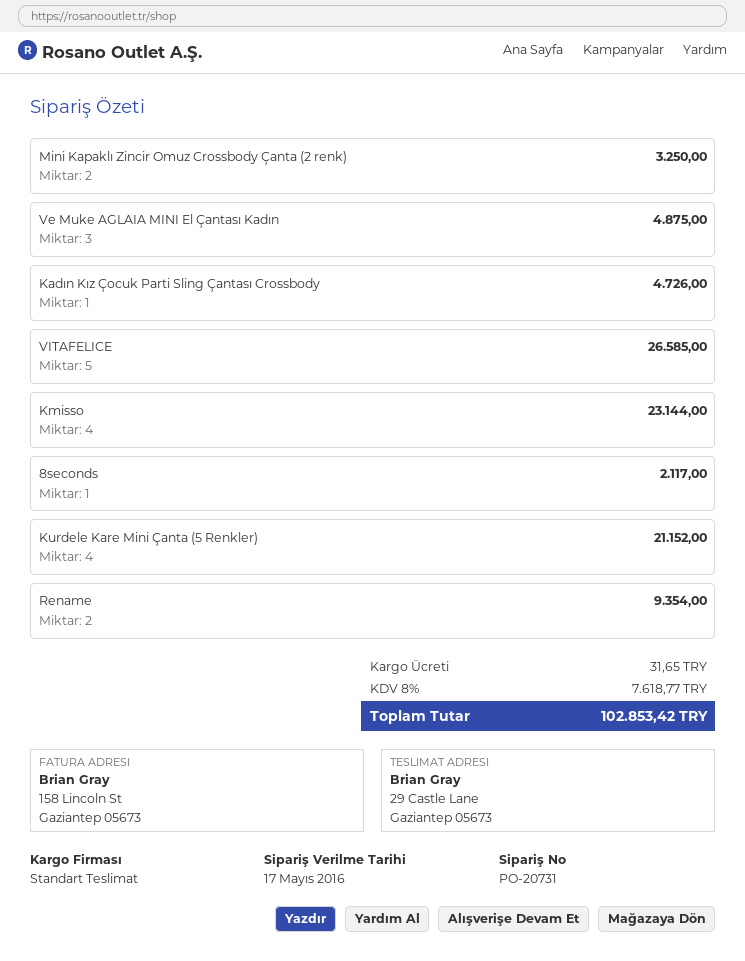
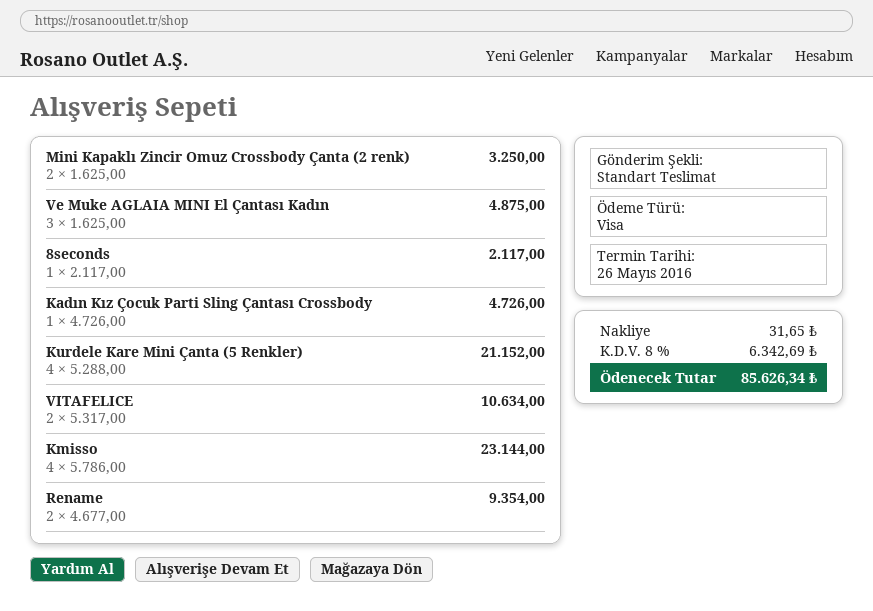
VITAFELICE: 5 for 26585.00 -> 2 for 10634.00
tax: 8% = 7618.77 -> 8% = 6342.69
total: 102853.42 -> 85626.34

